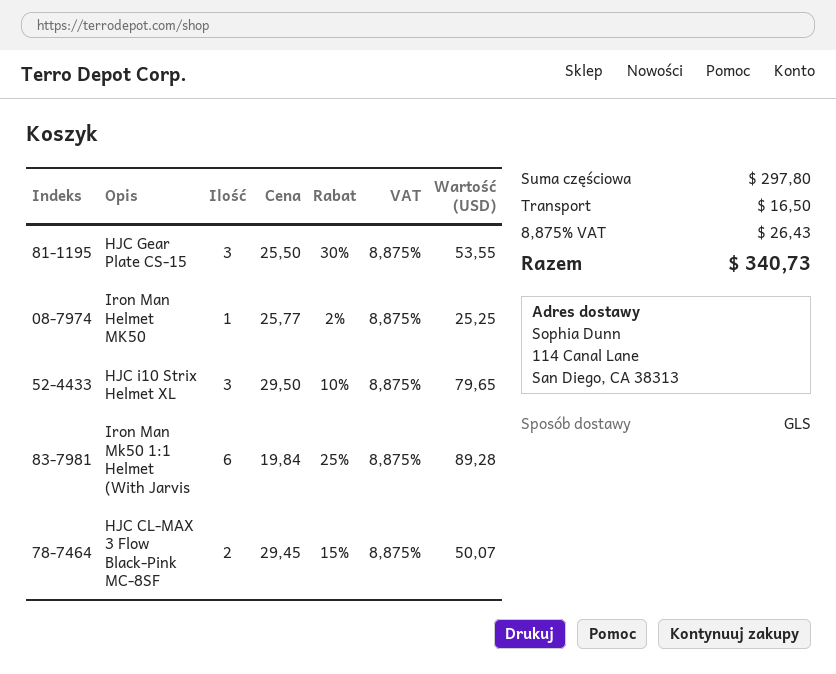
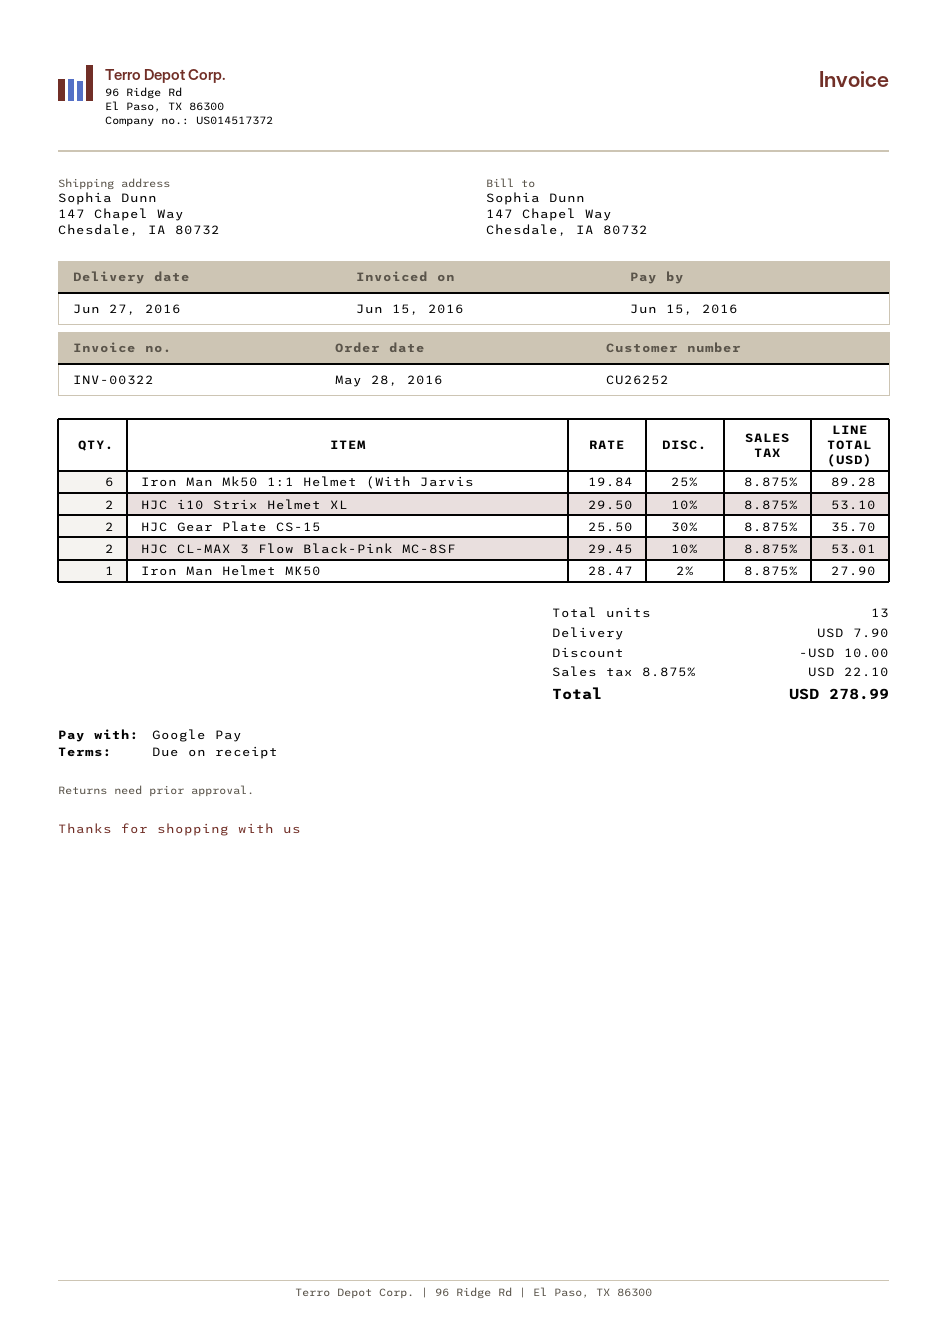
ship to: 114 Canal Lane, San Diego, CA 38313 -> 147 Chapel Way, Chesdale, IA 80732
HJC Gear Plate CS-15: 3 x 25.50 - 30% = 53.55 -> 2 x 25.50 - 30% = 35.70
Iron Man Helmet MK50: 1 x 25.77 - 2% = 25.25 -> 1 x 28.47 - 2% = 27.90
HJC i10 Strix Helmet XL: 3 x 29.50 - 10% = 79.65 -> 2 x 29.50 - 10% = 53.10
HJC CL-MAX 3 Flow Black-Pink MC-8SF: 2 x 29.45 - 15% = 50.07 -> 2 x 29.45 - 10% = 53.01
discount: none -> 10.00
shipping: 16.50 -> 7.90
tax: 8.875% = 26.43 -> 8.875% = 22.10
total: 340.73 -> 278.99

